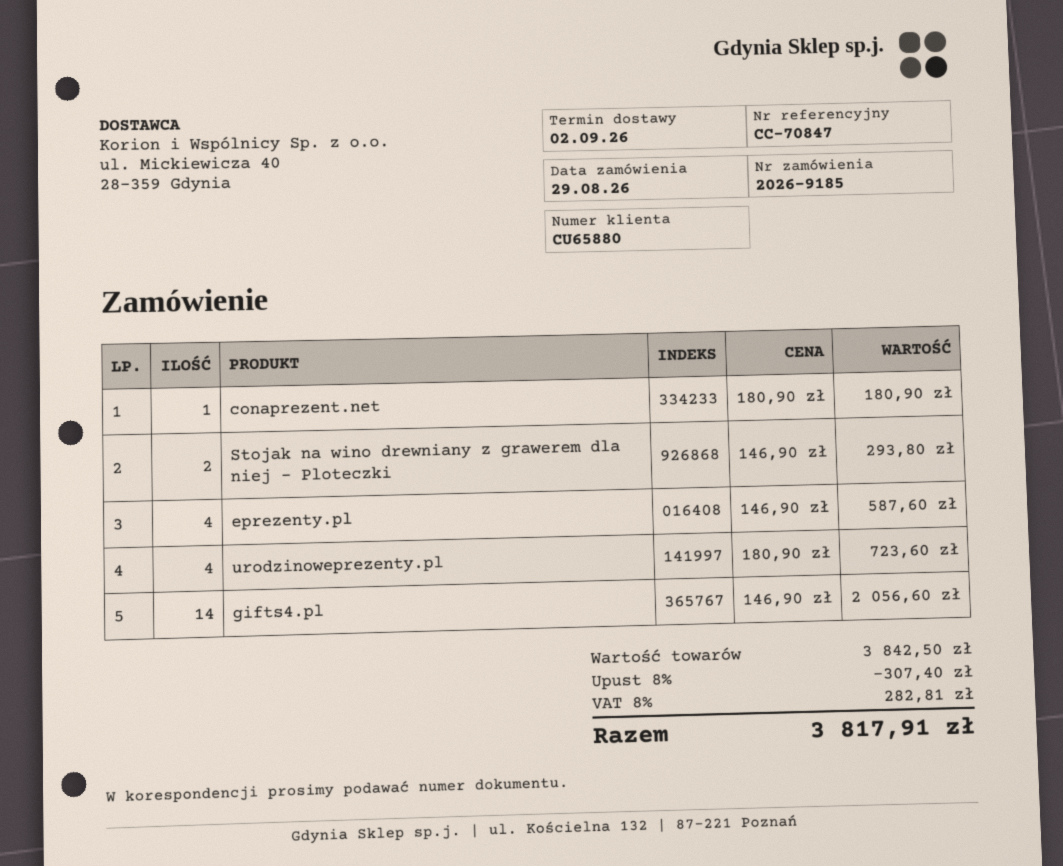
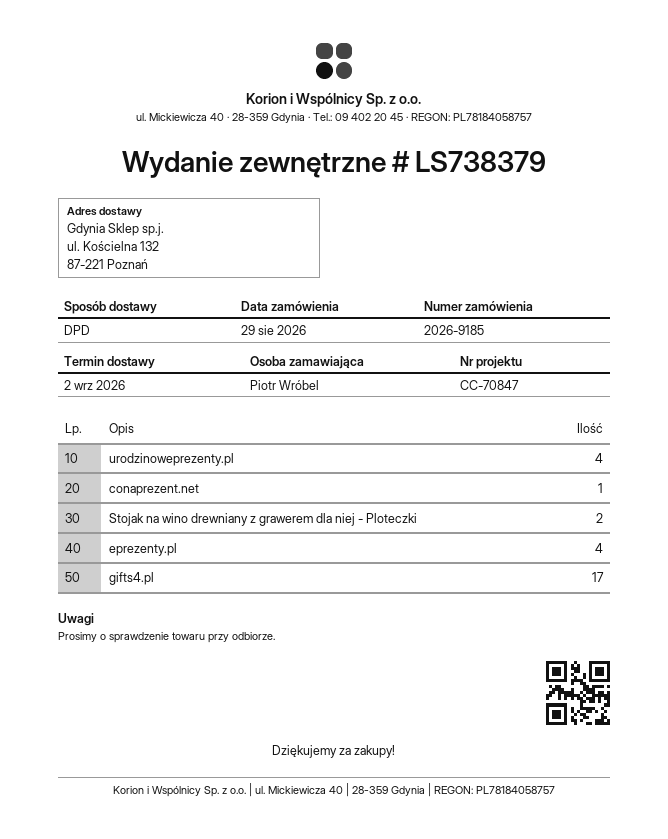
gifts4.pl: 14 -> 17

